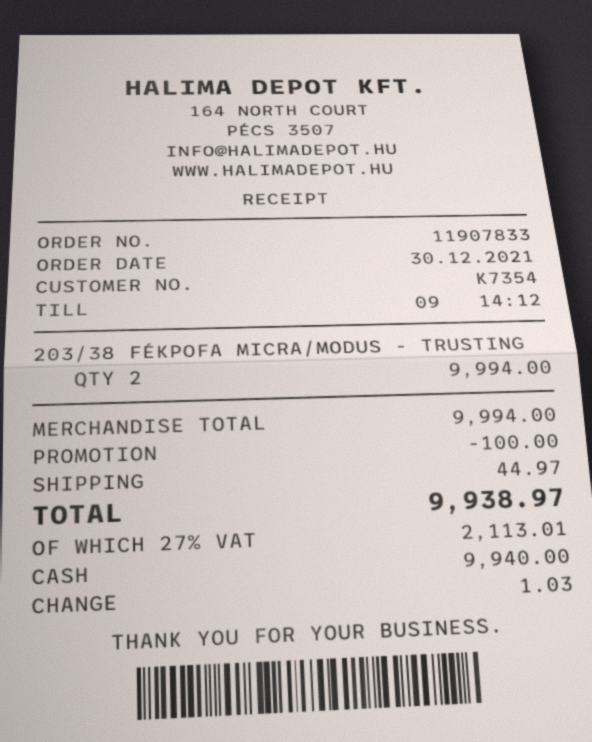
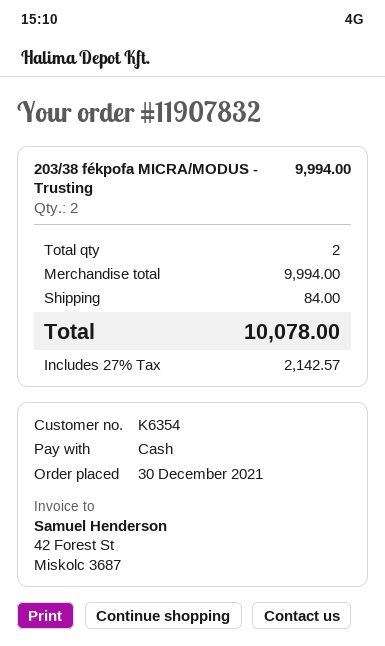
order number: 11907833 -> 11907832
customer number: K7354 -> K6354
discount: 100.00 -> none
shipping: 44.97 -> 84.00
tax: 27% = 2113.01 -> 27% = 2142.57
total: 9938.97 -> 10078.00

